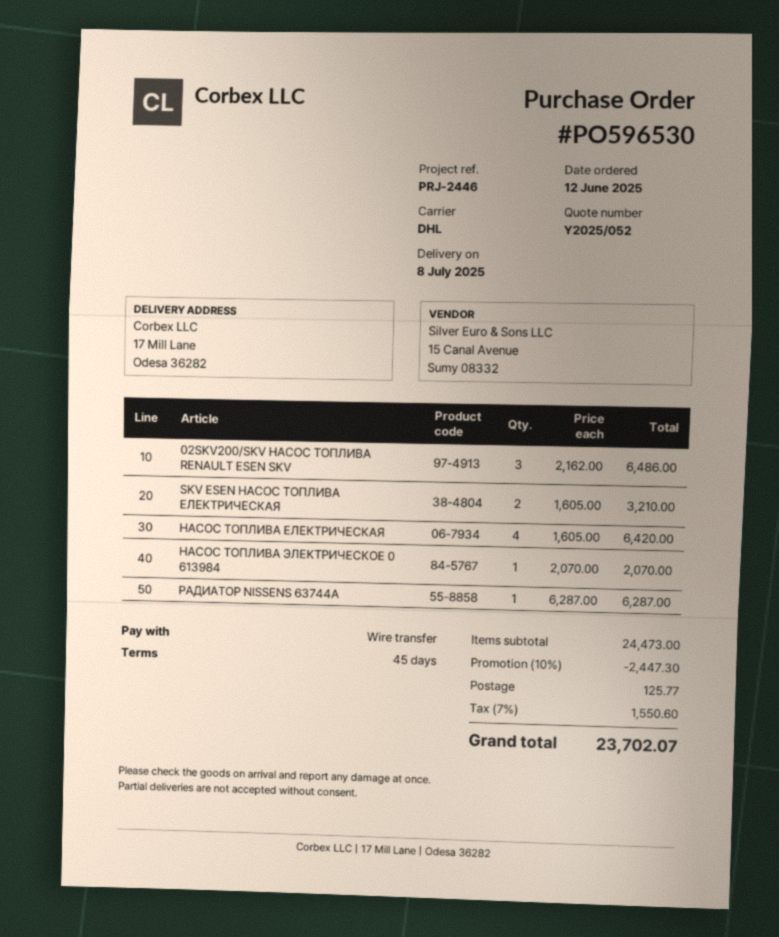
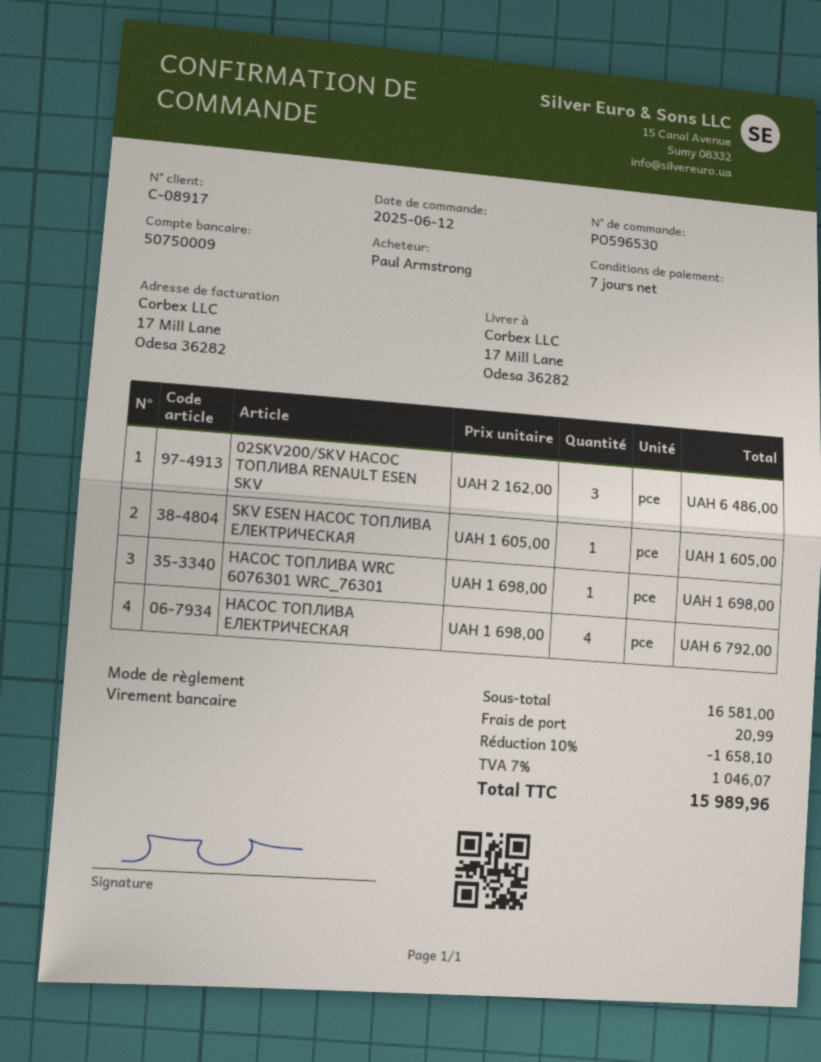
payment terms: 45 days -> 7 days
SKV ESEN НАСОС ТОПЛИВА ЕЛЕКТРИЧЕСКАЯ: 2 x 1605.00 = 3210.00 -> 1 x 1605.00 = 1605.00
НАСОС ТОПЛИВА ЕЛЕКТРИЧЕСКАЯ: 4 x 1605.00 = 6420.00 -> 4 x 1698.00 = 6792.00
НАСОС ТОПЛИВА ЭЛЕКТРИЧЕСКОЕ 0 613984: 1 x 2070.00 = 2070.00 -> none
РАДИАТОР NISSENS 63744A: 1 x 6287.00 = 6287.00 -> none
НАСОС ТОПЛИВА WRC 6076301 WRC_76301: none -> 1 x 1698.00 = 1698.00
subtotal: 24473.00 -> 16581.00
discount: 10% = 2447.30 -> 10% = 1658.10
shipping: 125.77 -> 20.99
tax: 7% = 1550.60 -> 7% = 1046.07
total: 23702.07 -> 15989.96

